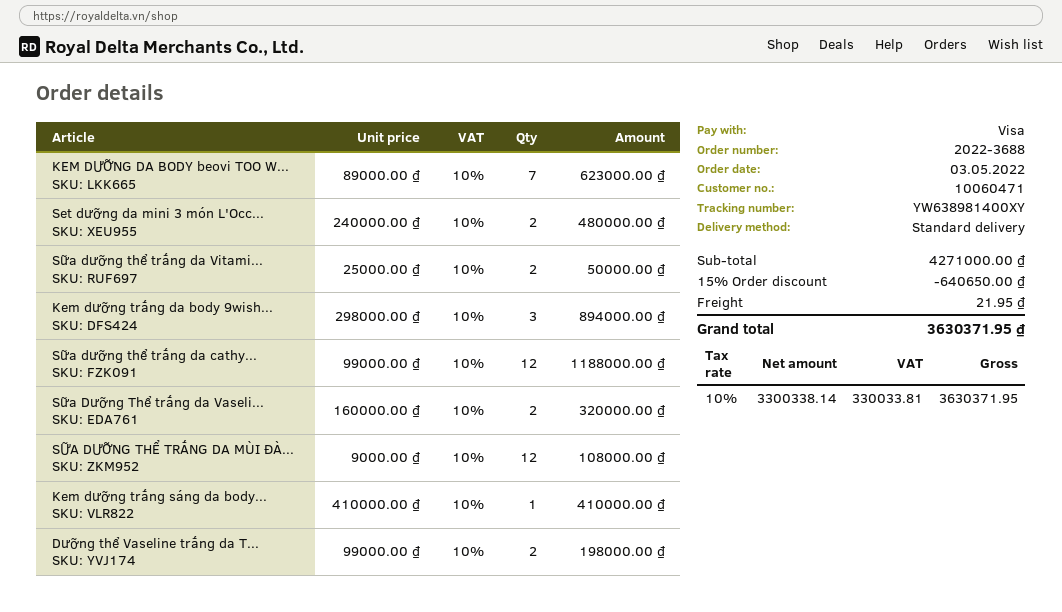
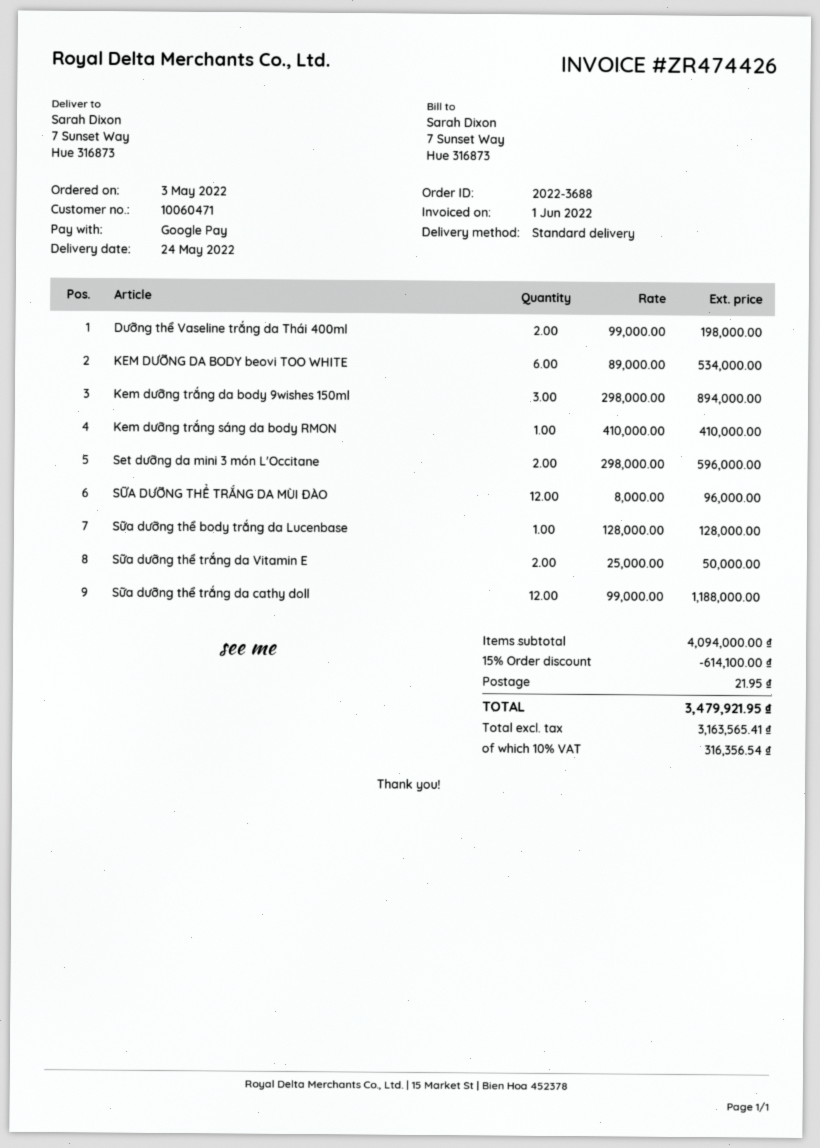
payment method: Visa -> Google Pay
KEM DƯỠNG DA BODY beovi TOO W...: 7 x 89000.00 = 623000.00 -> 6 x 89000.00 = 534000.00
Set dưỡng da mini 3 món L'Occ...: 2 x 240000.00 = 480000.00 -> 2 x 298000.00 = 596000.00
Sữa Dưỡng Thể trắng da Vaseli...: 2 x 160000.00 = 320000.00 -> none
SỮA DƯỠNG THỂ TRẮNG DA MÙI ĐÀ...: 12 x 9000.00 = 108000.00 -> 12 x 8000.00 = 96000.00
Sữa dưỡng thể body trắng da Lucenbase: none -> 1 x 128000.00 = 128000.00
subtotal: 4271000.00 -> 4094000.00
discount: 15% = 640650.00 -> 15% = 614100.00
net: 3300338.14 -> 3163565.41
tax: 10% = 330033.81 -> 10% = 316356.54
total: 3630371.95 -> 3479921.95

